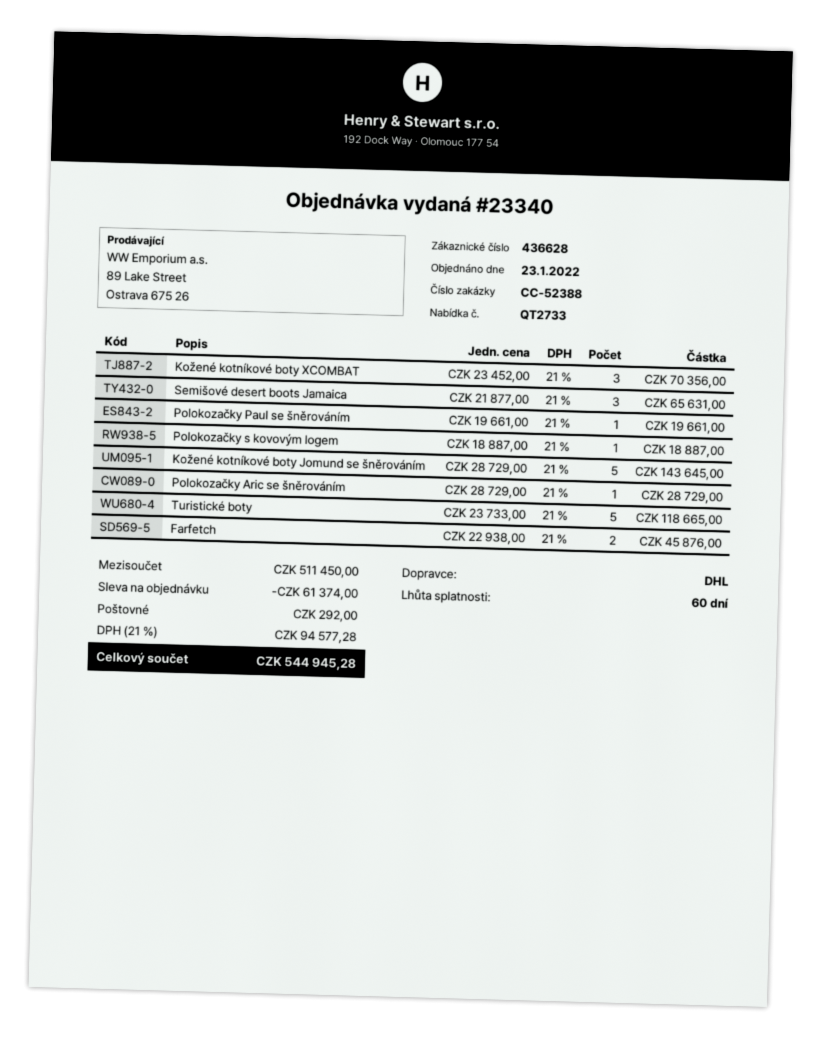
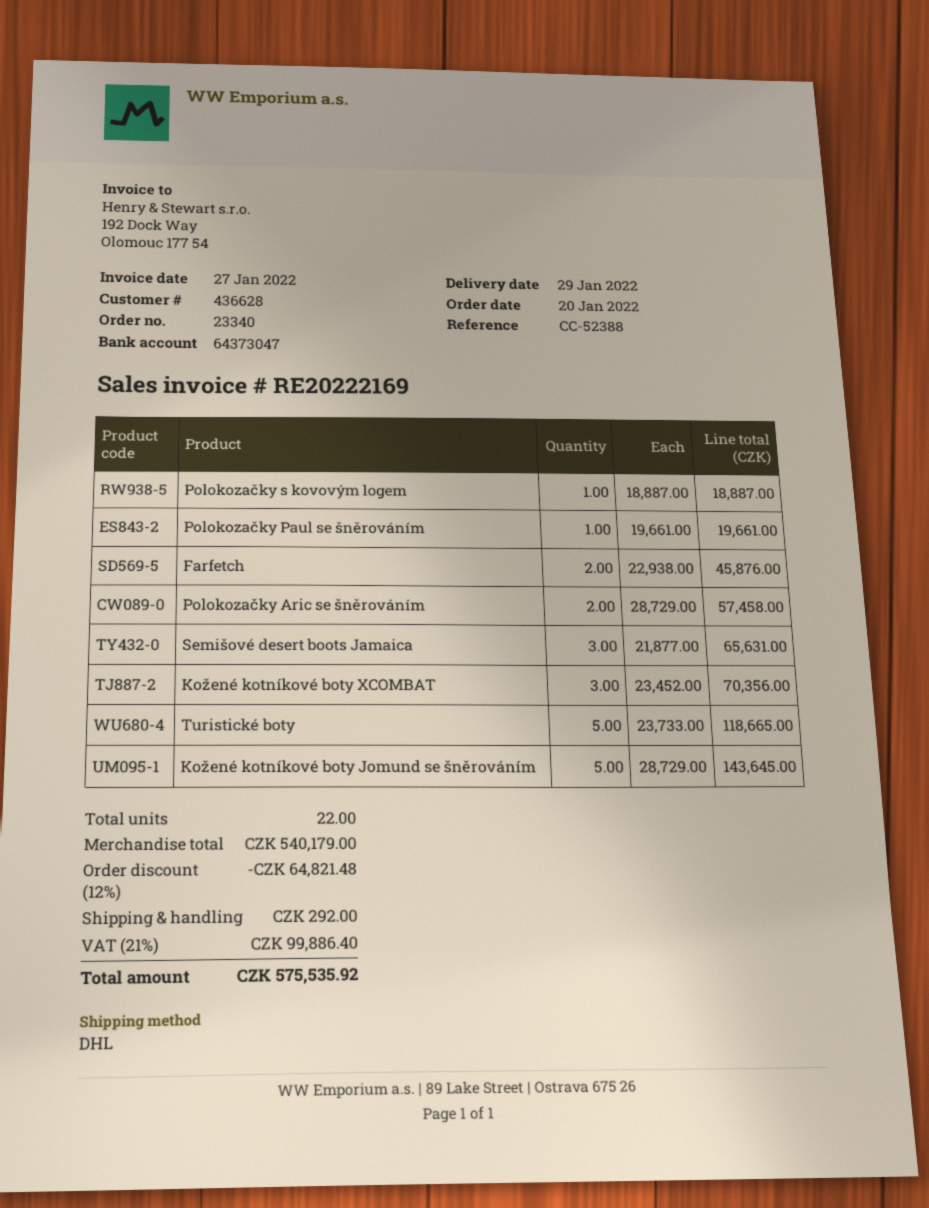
order date: 2022-01-23 -> 2022-01-20
Polokozačky Aric se šněrováním: 1 x 28729.00 = 28729.00 -> 2 x 28729.00 = 57458.00
subtotal: 511450.00 -> 540179.00
discount: 61374.00 -> 64821.48
tax: 21% = 94577.28 -> 21% = 99886.40
total: 544945.28 -> 575535.92

